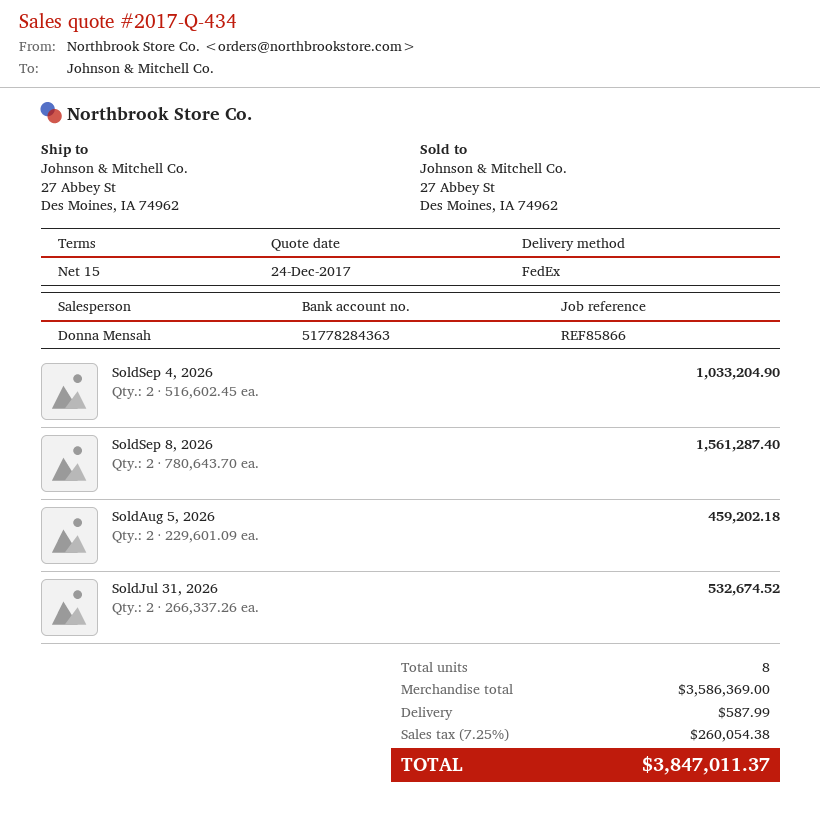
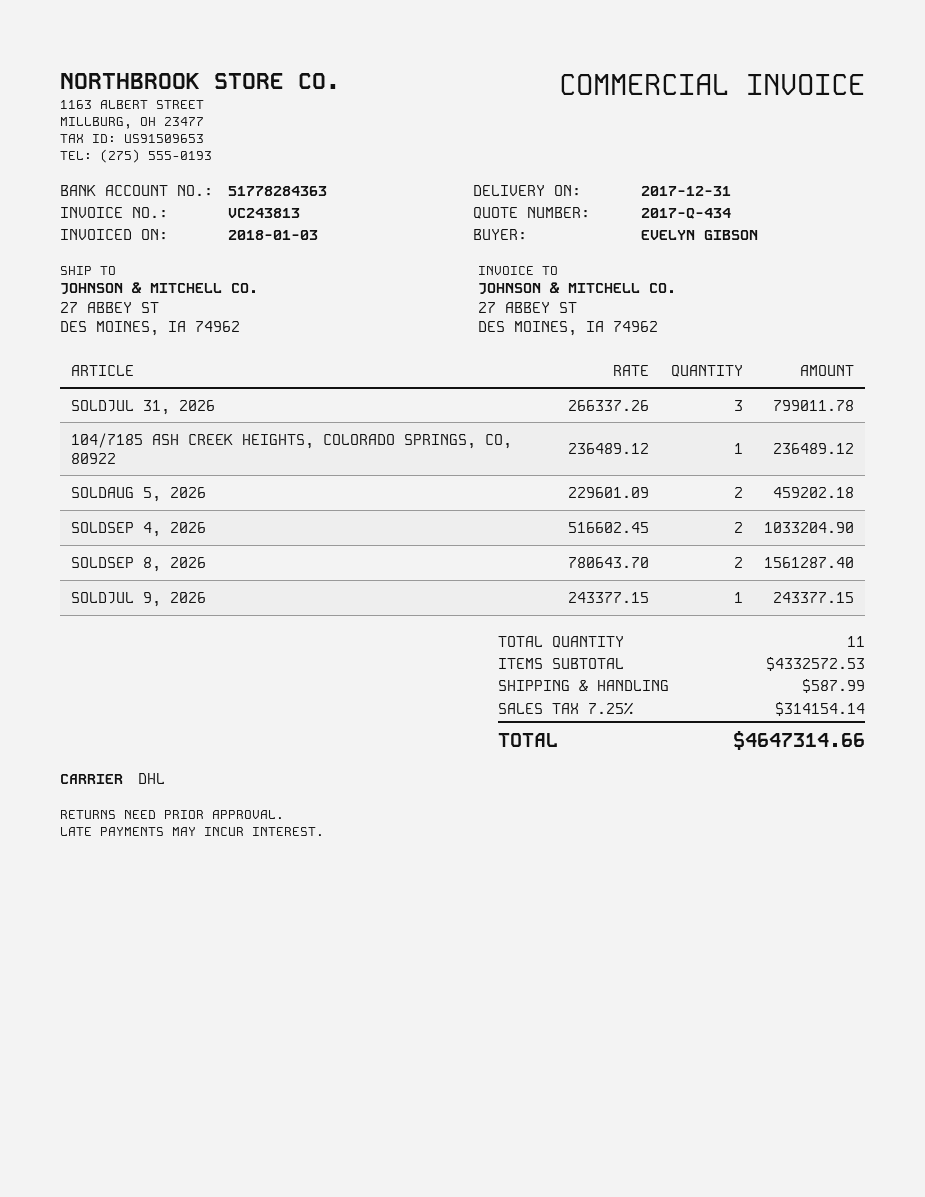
shipping method: FedEx -> DHL
SoldJul 31, 2026: 2 x 266337.26 = 532674.52 -> 3 x 266337.26 = 799011.78
104/7185 ASH CREEK HEIGHTS, COLORADO SPRINGS, CO, 80922: none -> 1 x 236489.12 = 236489.12
SOLDJUL 9, 2026: none -> 1 x 243377.15 = 243377.15
total quantity: 8 -> 11
subtotal: 3586369.00 -> 4332572.53
tax: 7.25% = 260054.38 -> 7.25% = 314154.14
total: 3847011.37 -> 4647314.66

